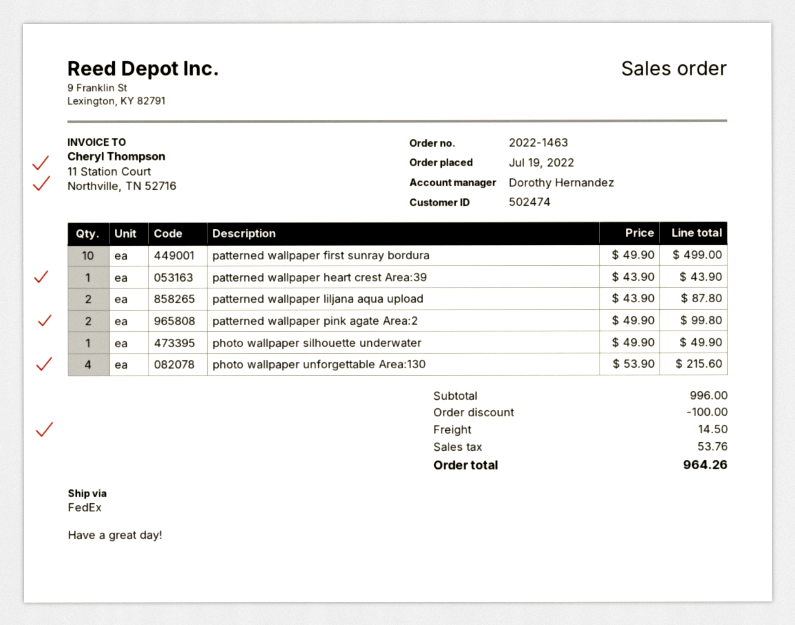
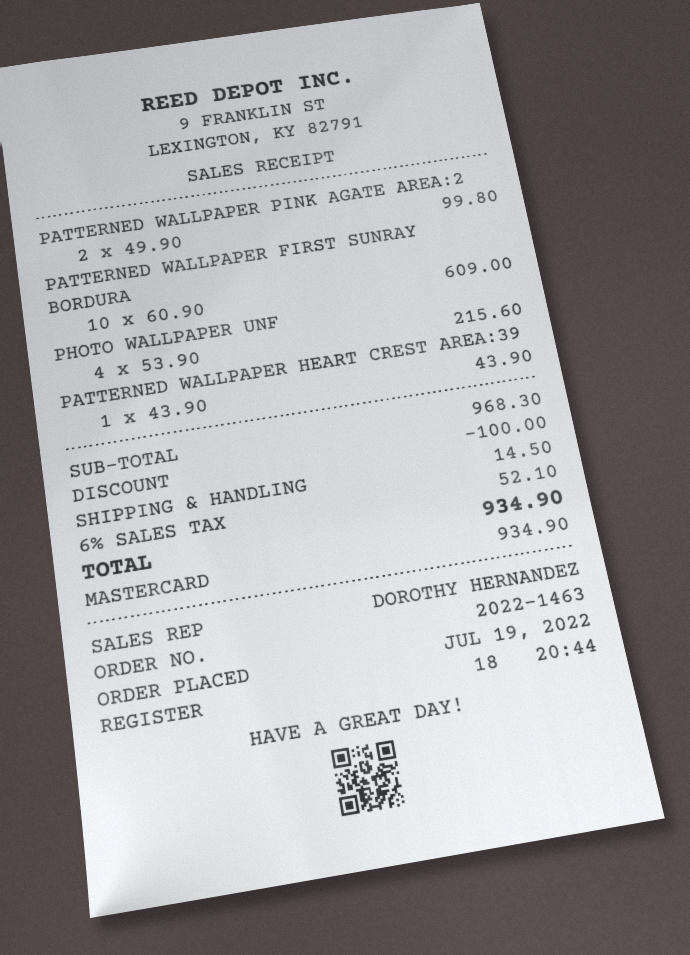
patterned wallpaper first sunray bordura: 10 x 49.90 = 499.00 -> 10 x 60.90 = 609.00
patterned wallpaper liljana aqua upload: 2 x 43.90 = 87.80 -> none
photo wallpaper silhouette underwater: 1 x 49.90 = 49.90 -> none
subtotal: 996.00 -> 968.30
tax: 53.76 -> 52.10
total: 964.26 -> 934.90

